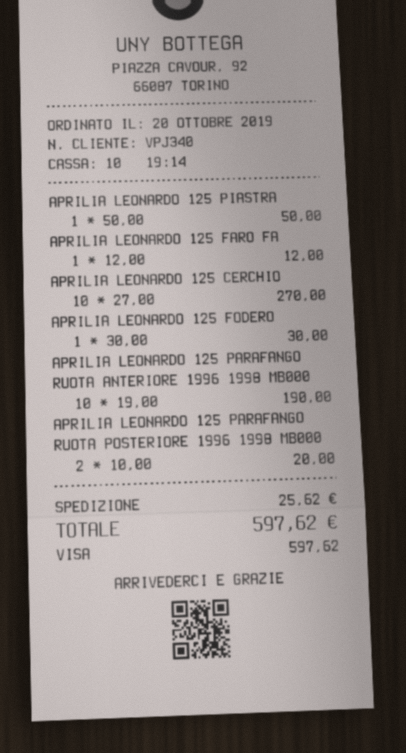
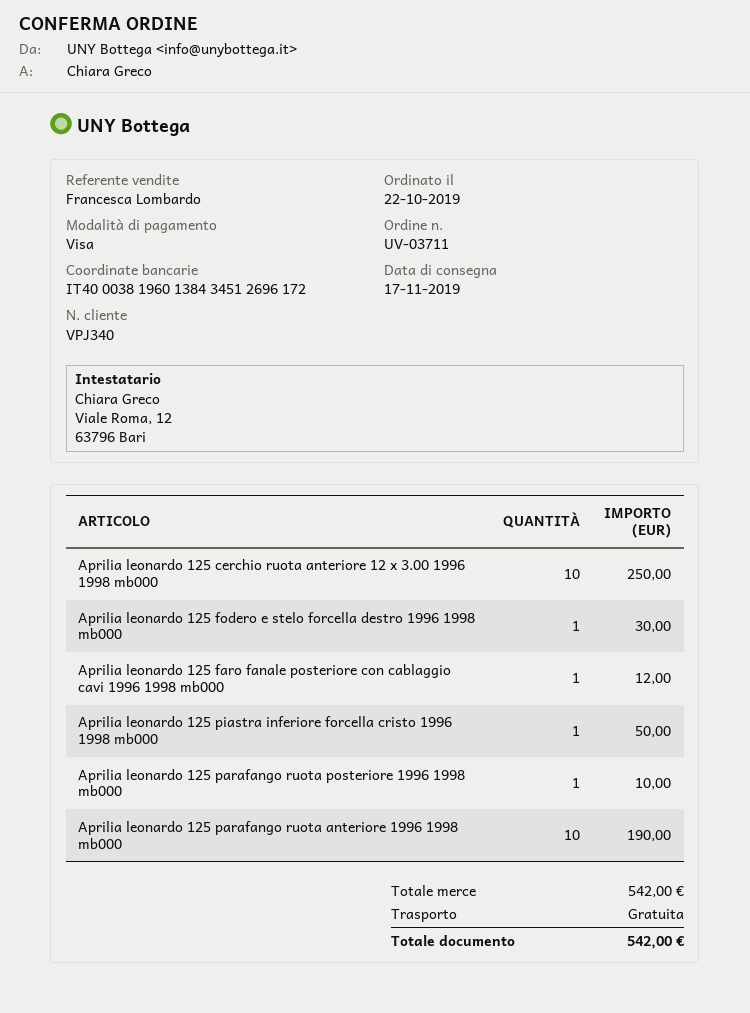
order date: 2019-10-20 -> 2019-10-22
APRILIA LEONARDO 125 CERCHIO: 10 for 270.00 -> 10 for 250.00
APRILIA LEONARDO 125 PARAFANGO RUOTA POSTERIORE 1996 1998 MB000: 2 for 20.00 -> 1 for 10.00
shipping: 25.62 -> 0.00
total: 597.62 -> 542.00

